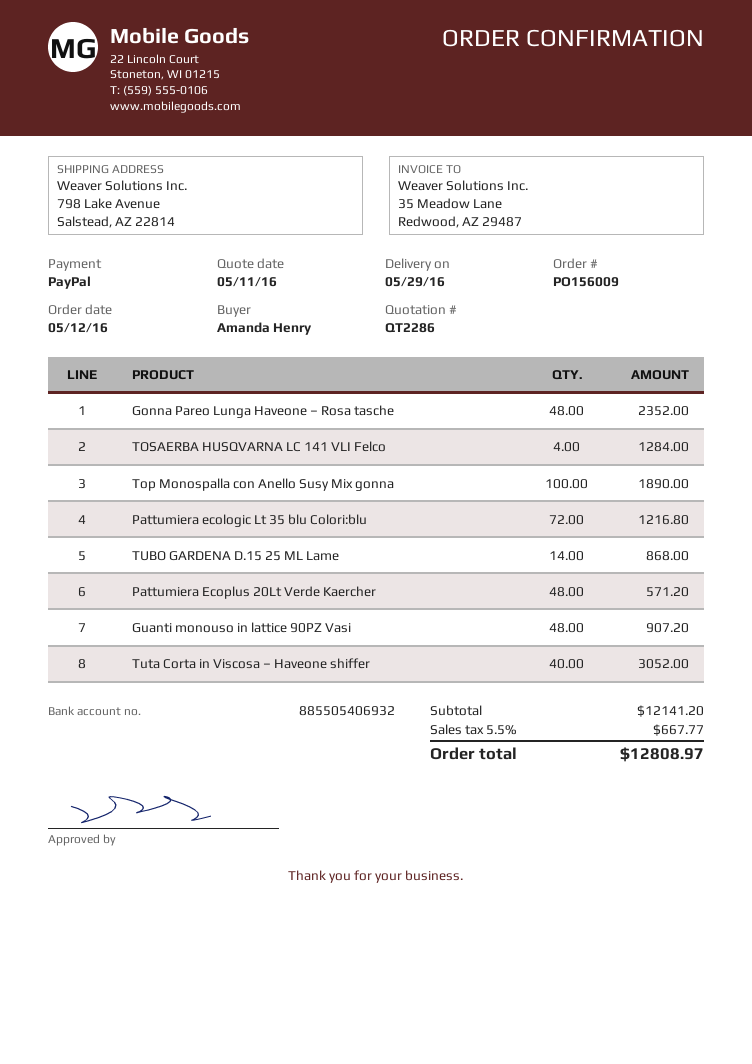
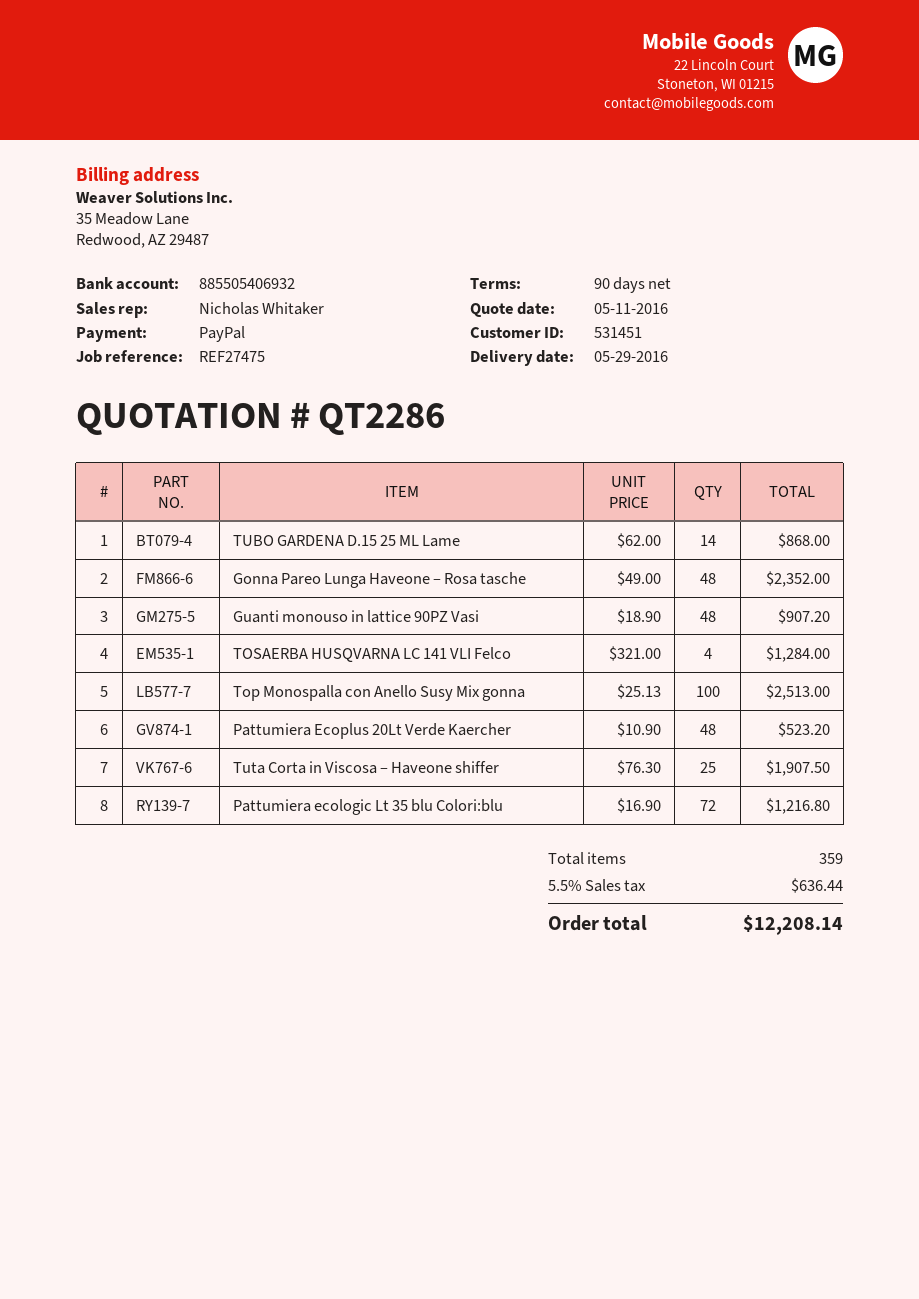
Top Monospalla con Anello Susy Mix gonna: 100 for 1890.00 -> 100 for 2513.00
Pattumiera Ecoplus 20Lt Verde Kaercher: 48 for 571.20 -> 48 for 523.20
Tuta Corta in Viscosa – Haveone shiffer: 40 for 3052.00 -> 25 for 1907.50
tax: 5.5% = 667.77 -> 5.5% = 636.44
total: 12808.97 -> 12208.14

